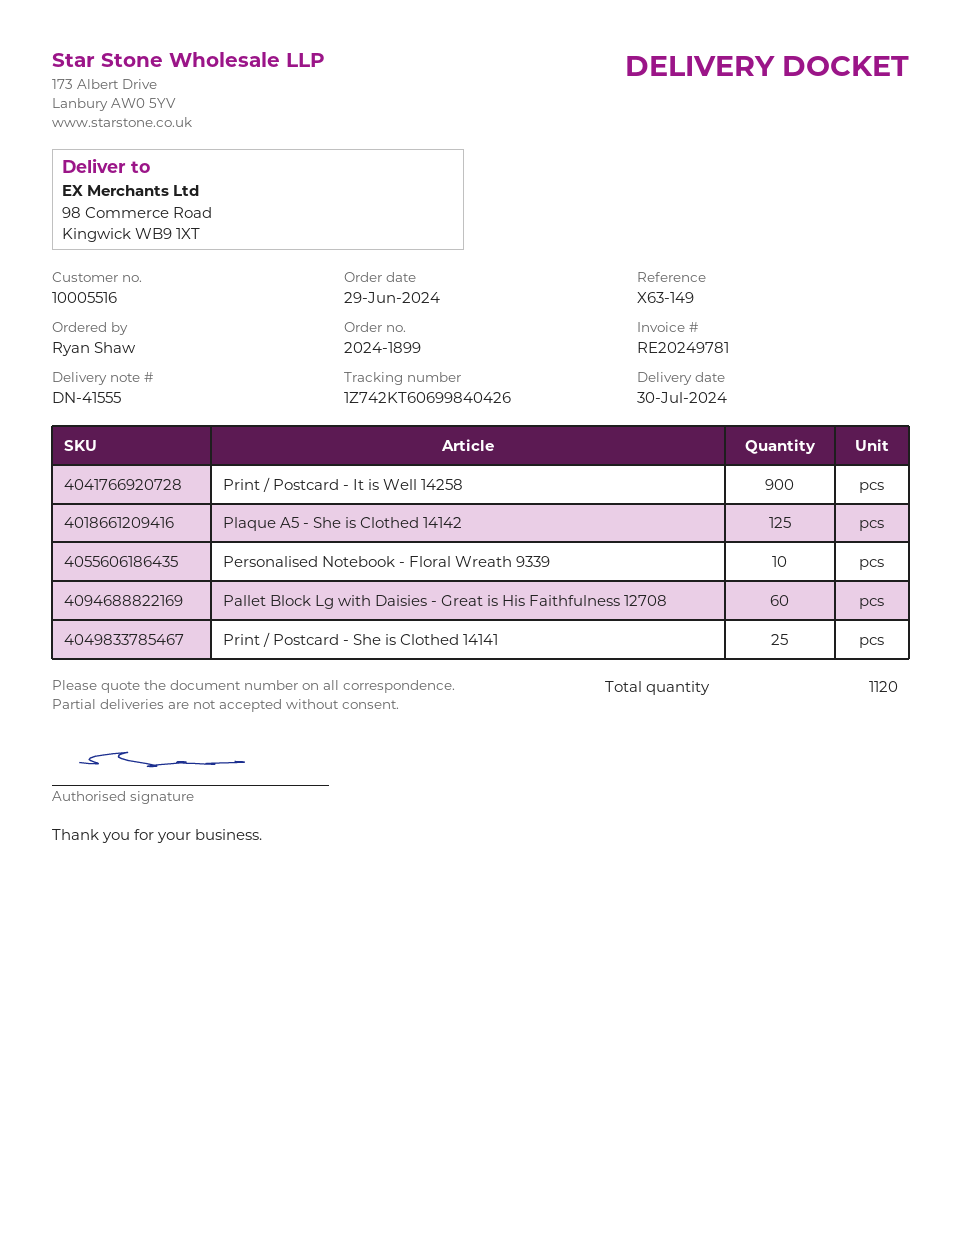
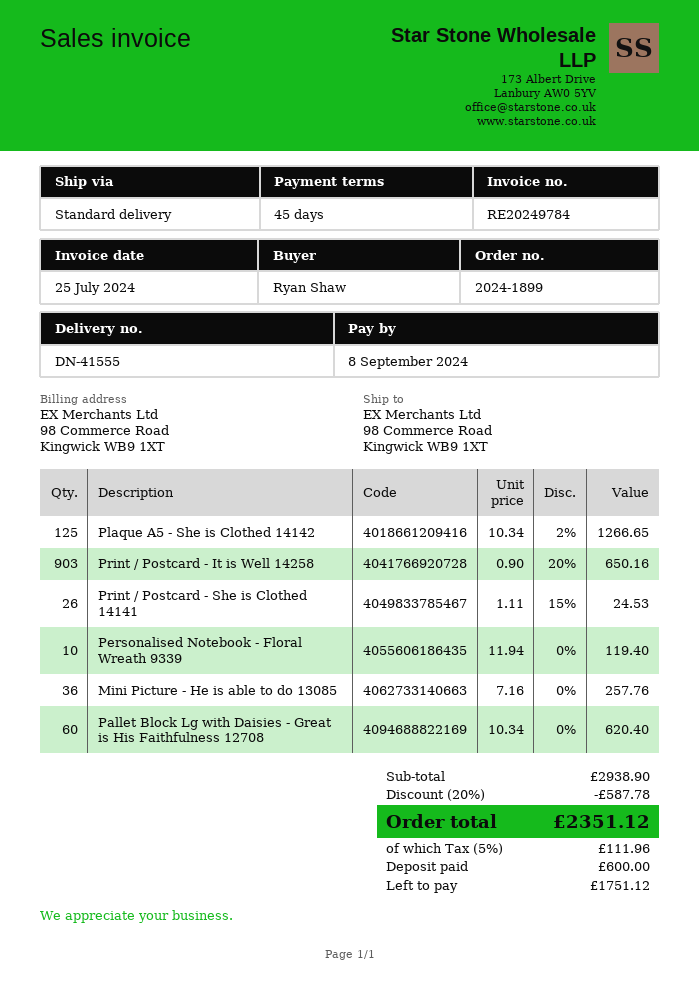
invoice number: RE20249781 -> RE20249784
Print / Postcard - It is Well 14258: 900 -> 903
Print / Postcard - She is Clothed 14141: 25 -> 26
Mini Picture - He is able to do 13085: none -> 36

